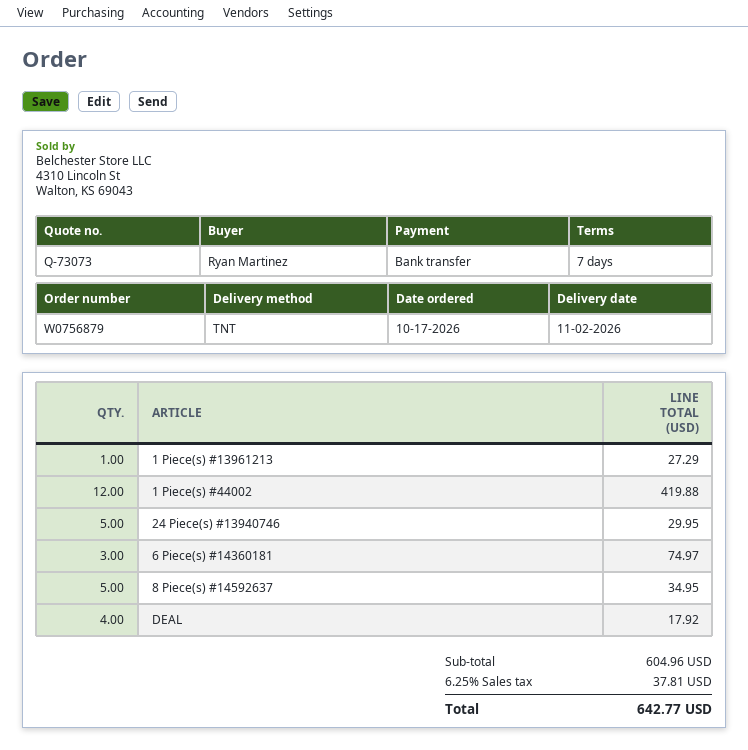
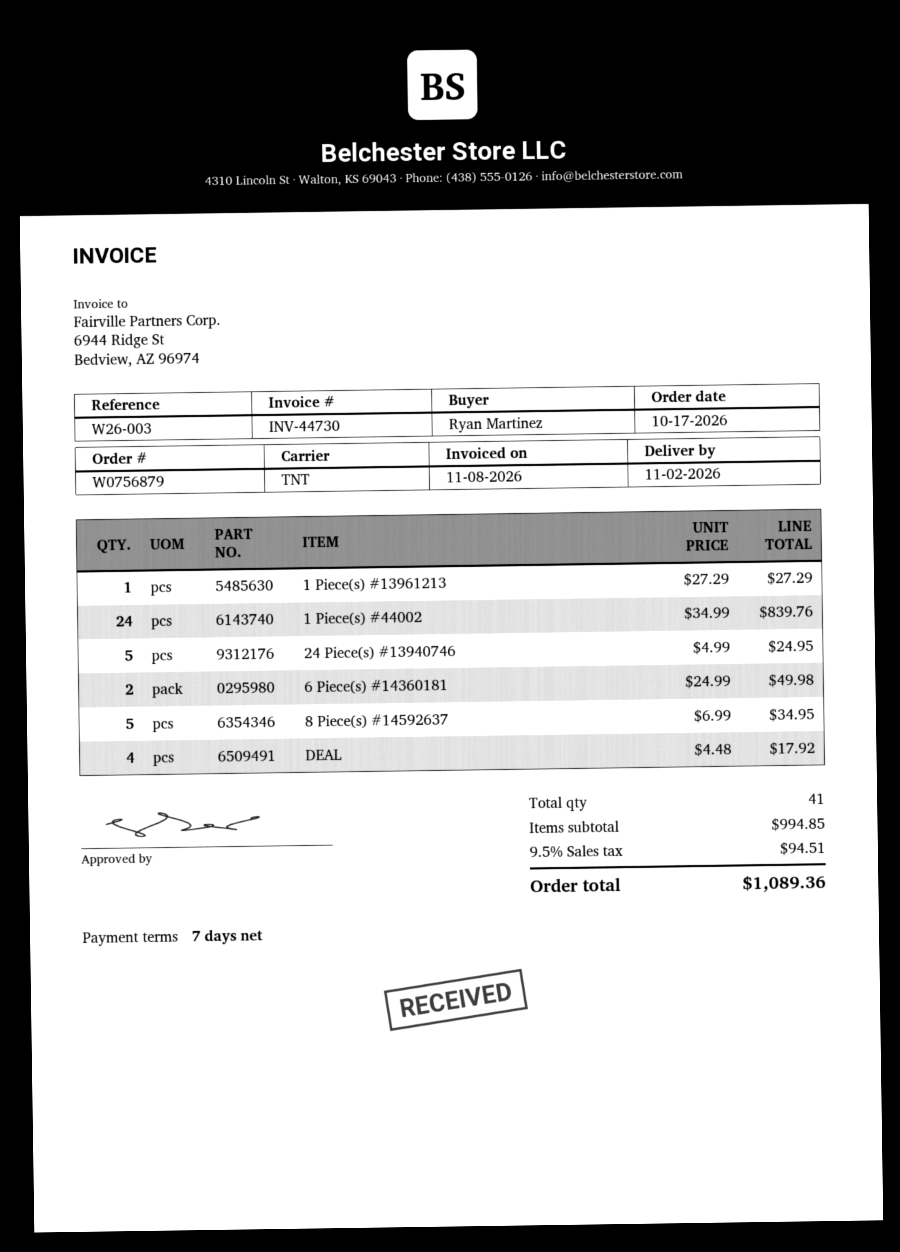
1 Piece(s) #44002: 12 for 419.88 -> 24 for 839.76
24 Piece(s) #13940746: 5 for 29.95 -> 5 for 24.95
6 Piece(s) #14360181: 3 for 74.97 -> 2 for 49.98
subtotal: 604.96 -> 994.85
tax: 6.25% = 37.81 -> 9.5% = 94.51
total: 642.77 -> 1089.36

